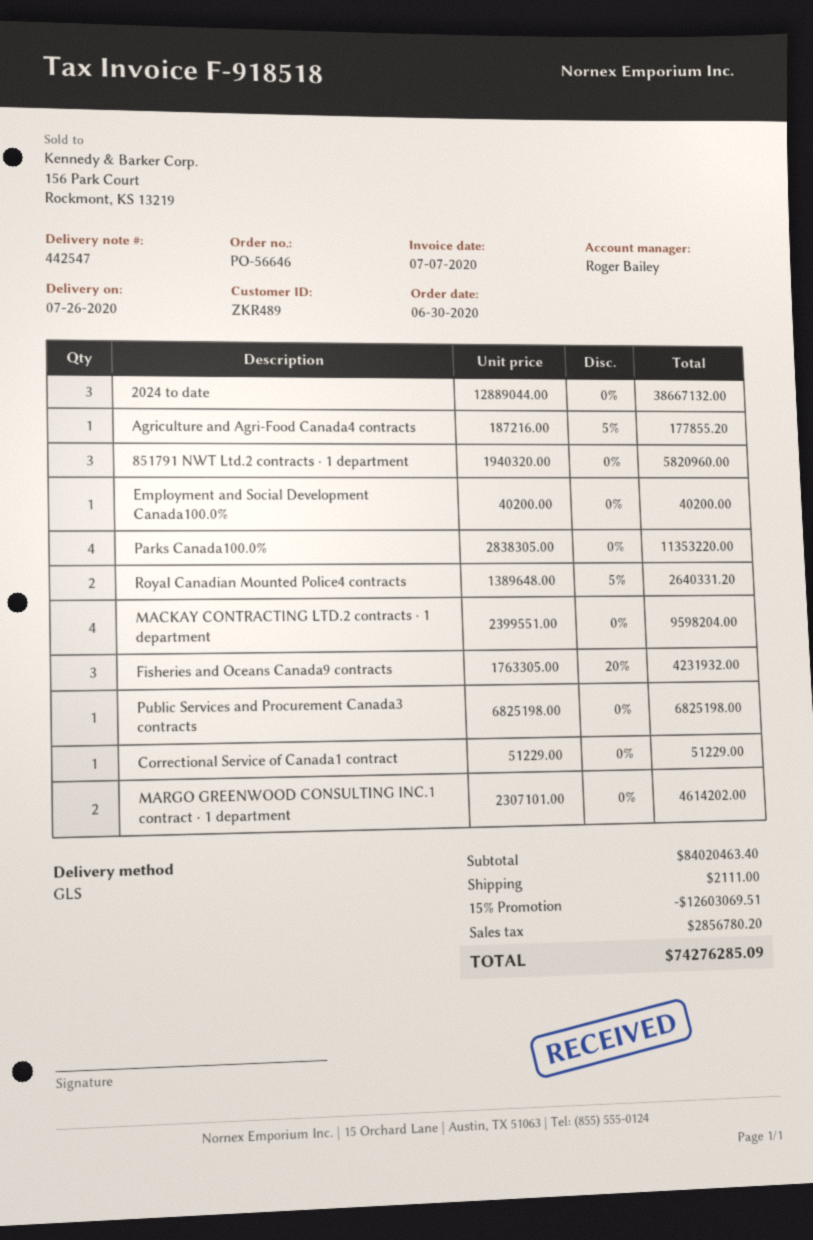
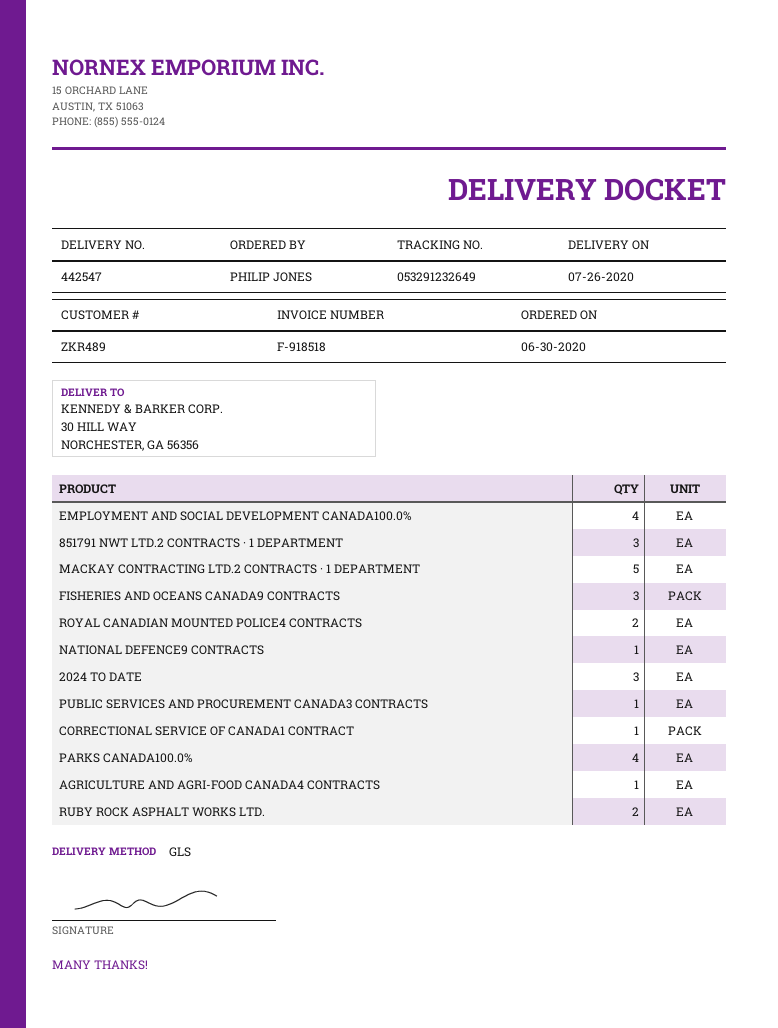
Employment and Social Development Canada100.0%: 1 -> 4
MACKAY CONTRACTING LTD.2 contracts · 1 department: 4 -> 5
MARGO GREENWOOD CONSULTING INC.1 contract · 1 department: 2 -> none
NATIONAL DEFENCE9 CONTRACTS: none -> 1
RUBY ROCK ASPHALT WORKS LTD.: none -> 2

